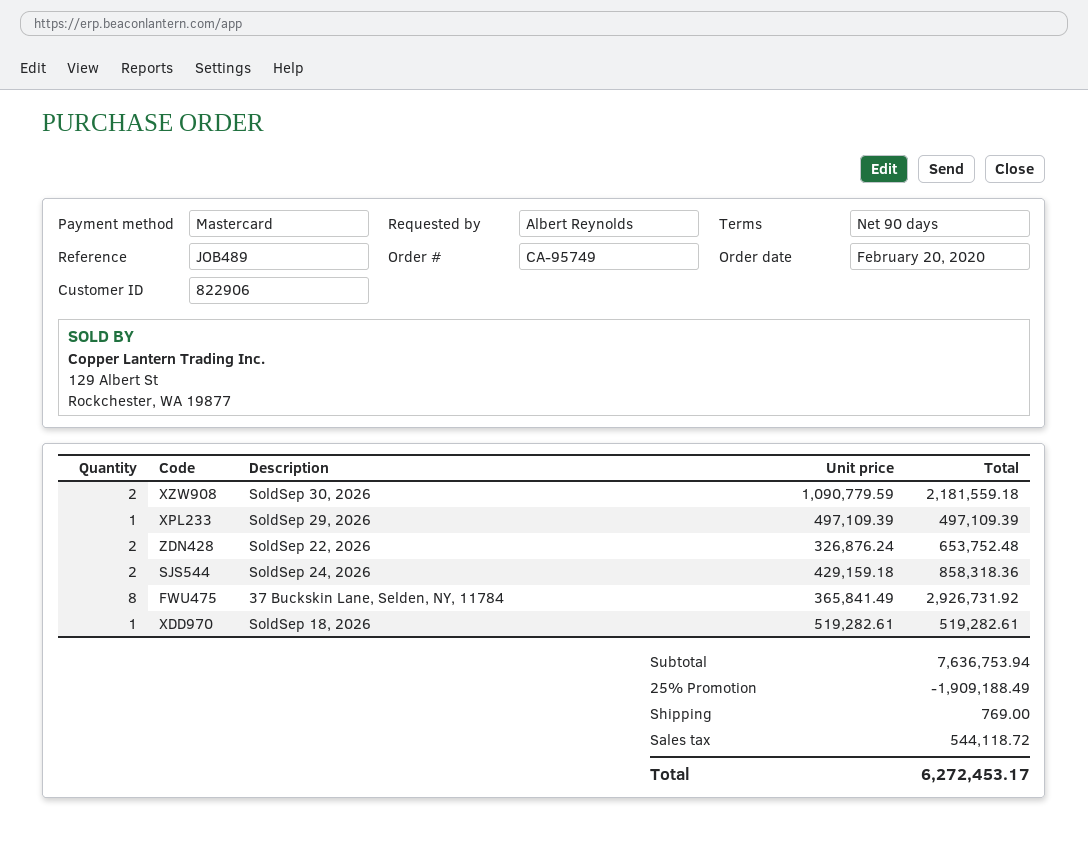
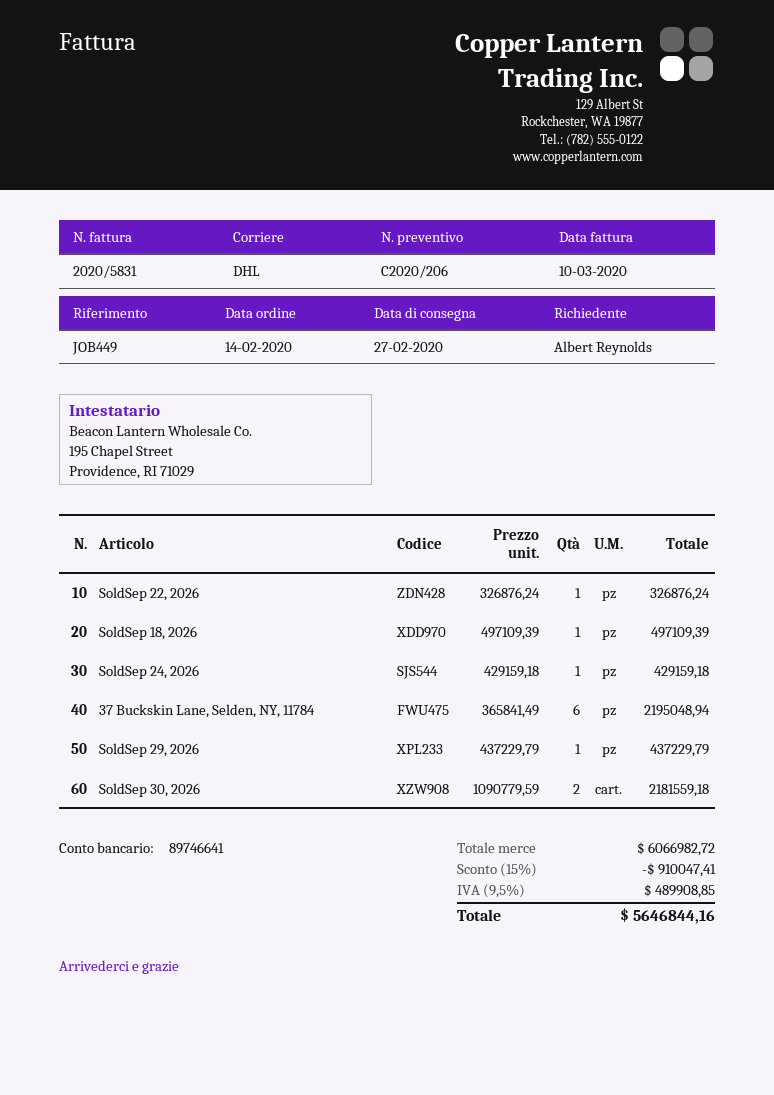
order date: 2020-02-20 -> 2020-02-14
reference: JOB489 -> JOB449
SoldSep 29, 2026: 1 x 497109.39 = 497109.39 -> 1 x 437229.79 = 437229.79
SoldSep 22, 2026: 2 x 326876.24 = 653752.48 -> 1 x 326876.24 = 326876.24
SoldSep 24, 2026: 2 x 429159.18 = 858318.36 -> 1 x 429159.18 = 429159.18
37 Buckskin Lane, Selden, NY, 11784: 8 x 365841.49 = 2926731.92 -> 6 x 365841.49 = 2195048.94
SoldSep 18, 2026: 1 x 519282.61 = 519282.61 -> 1 x 497109.39 = 497109.39
subtotal: 7636753.94 -> 6066982.72
discount: 25% = 1909188.49 -> 15% = 910047.41
shipping: 769.00 -> none
tax: 544118.72 -> 489908.85
total: 6272453.17 -> 5646844.16

